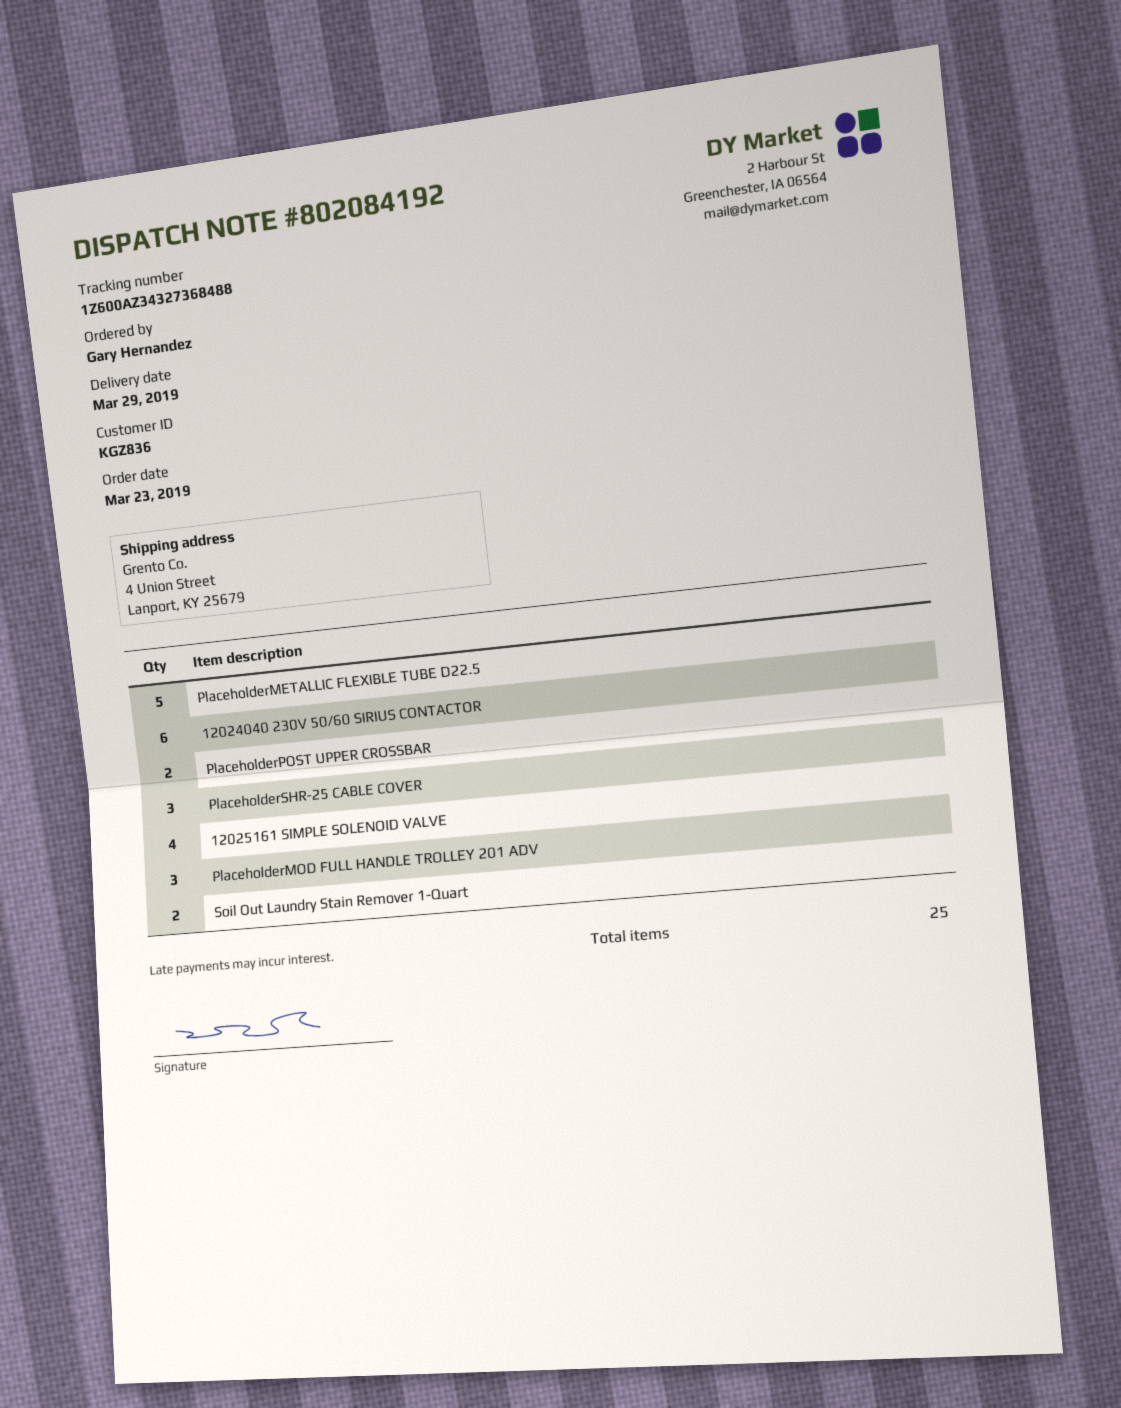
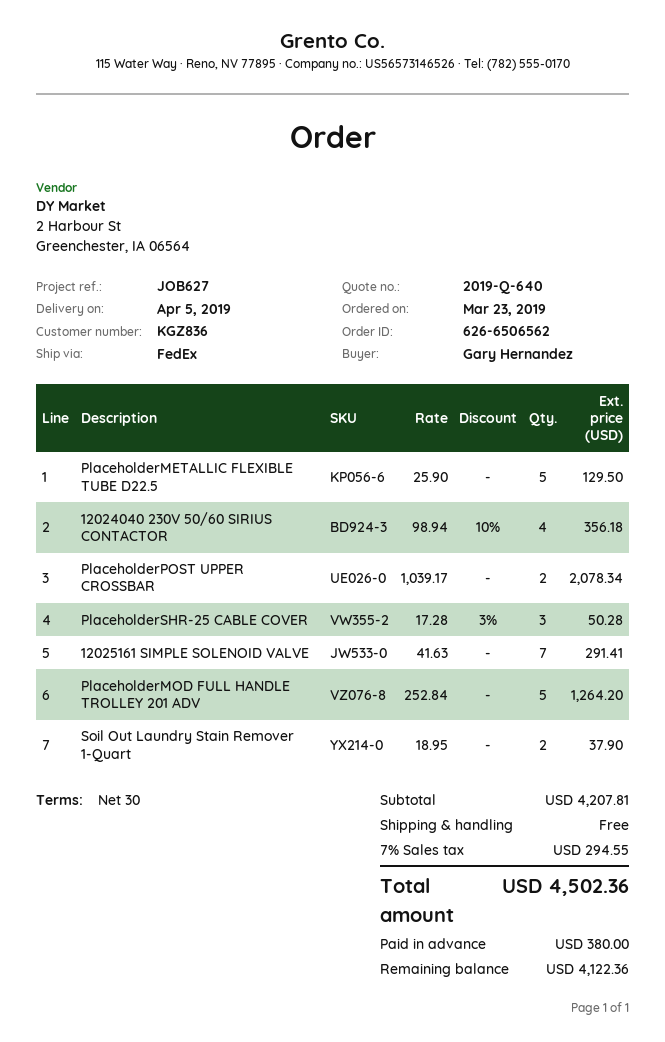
delivery date: 2019-03-29 -> 2019-04-05
12024040 230V 50/60 SIRIUS CONTACTOR: 6 -> 4
12025161 SIMPLE SOLENOID VALVE: 4 -> 7
PlaceholderMOD FULL HANDLE TROLLEY 201 ADV: 3 -> 5

